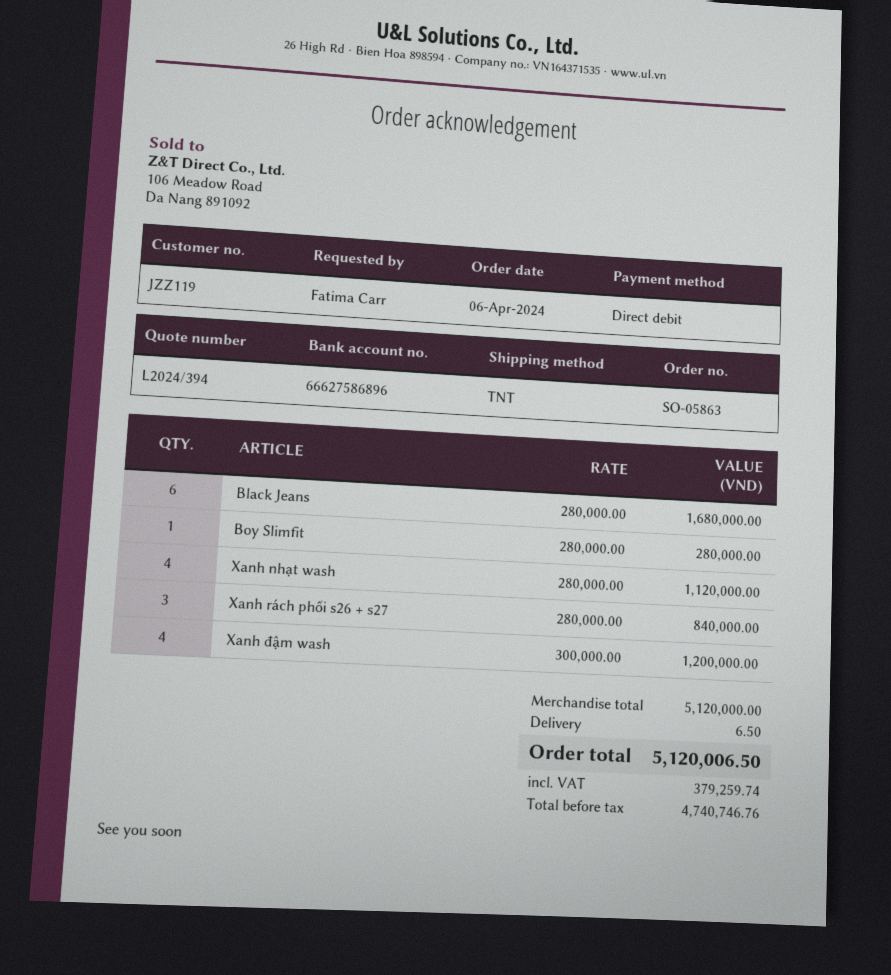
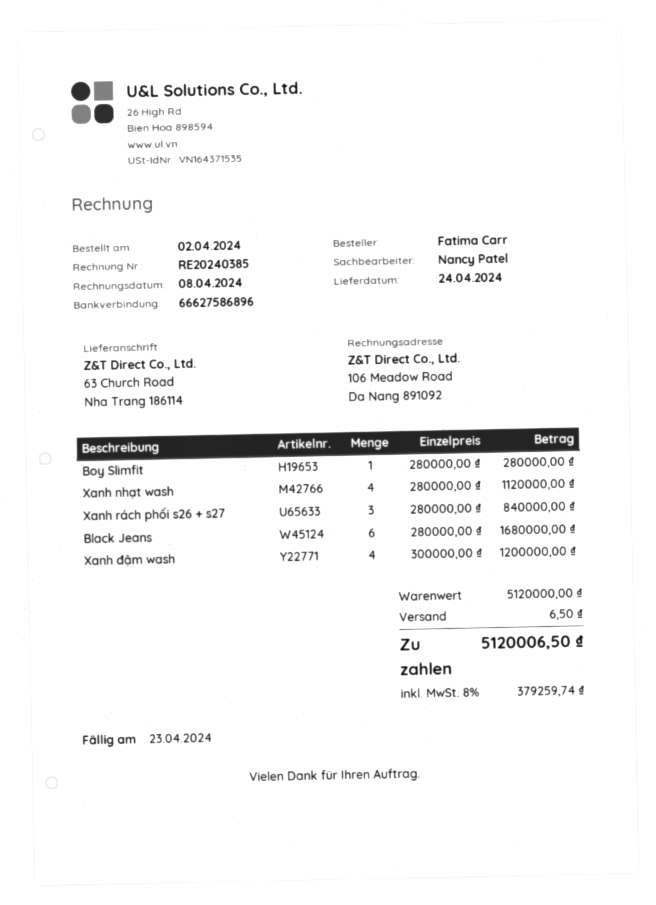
order date: 2024-04-06 -> 2024-04-02

